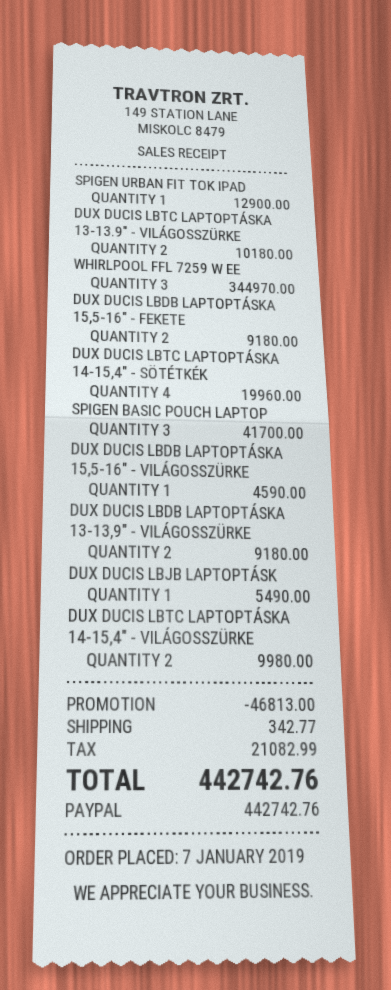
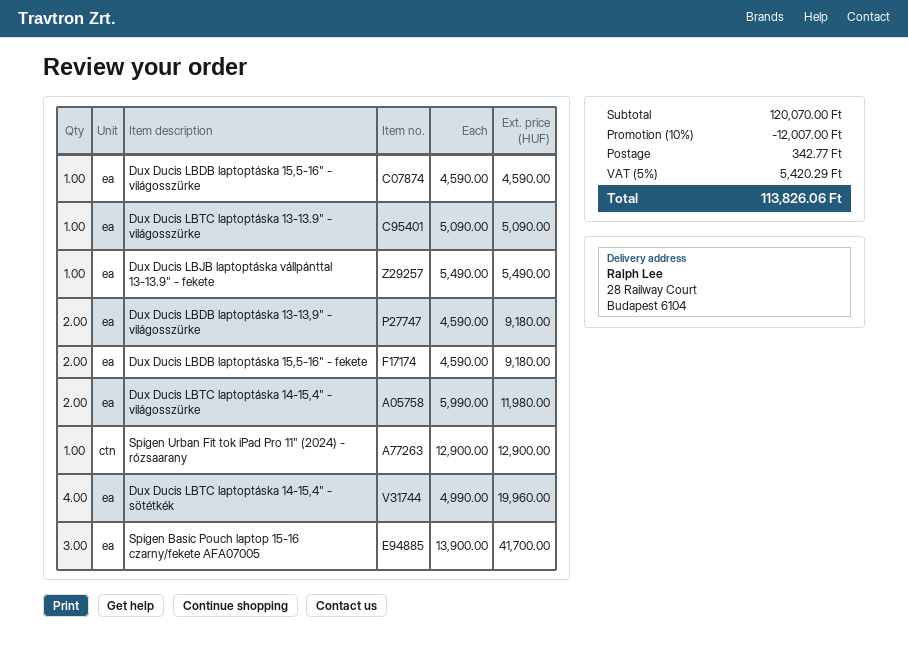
DUX DUCIS LBTC LAPTOPTÁSKA 13-13.9" - VILÁGOSSZÜRKE: 2 for 10180.00 -> 1 for 5090.00
WHIRLPOOL FFL 7259 W EE: 3 for 344970.00 -> none
DUX DUCIS LBTC LAPTOPTÁSKA 14-15,4" - VILÁGOSSZÜRKE: 2 for 9980.00 -> 2 for 11980.00
discount: 46813.00 -> 12007.00
tax: 21082.99 -> 5420.29
total: 442742.76 -> 113826.06

